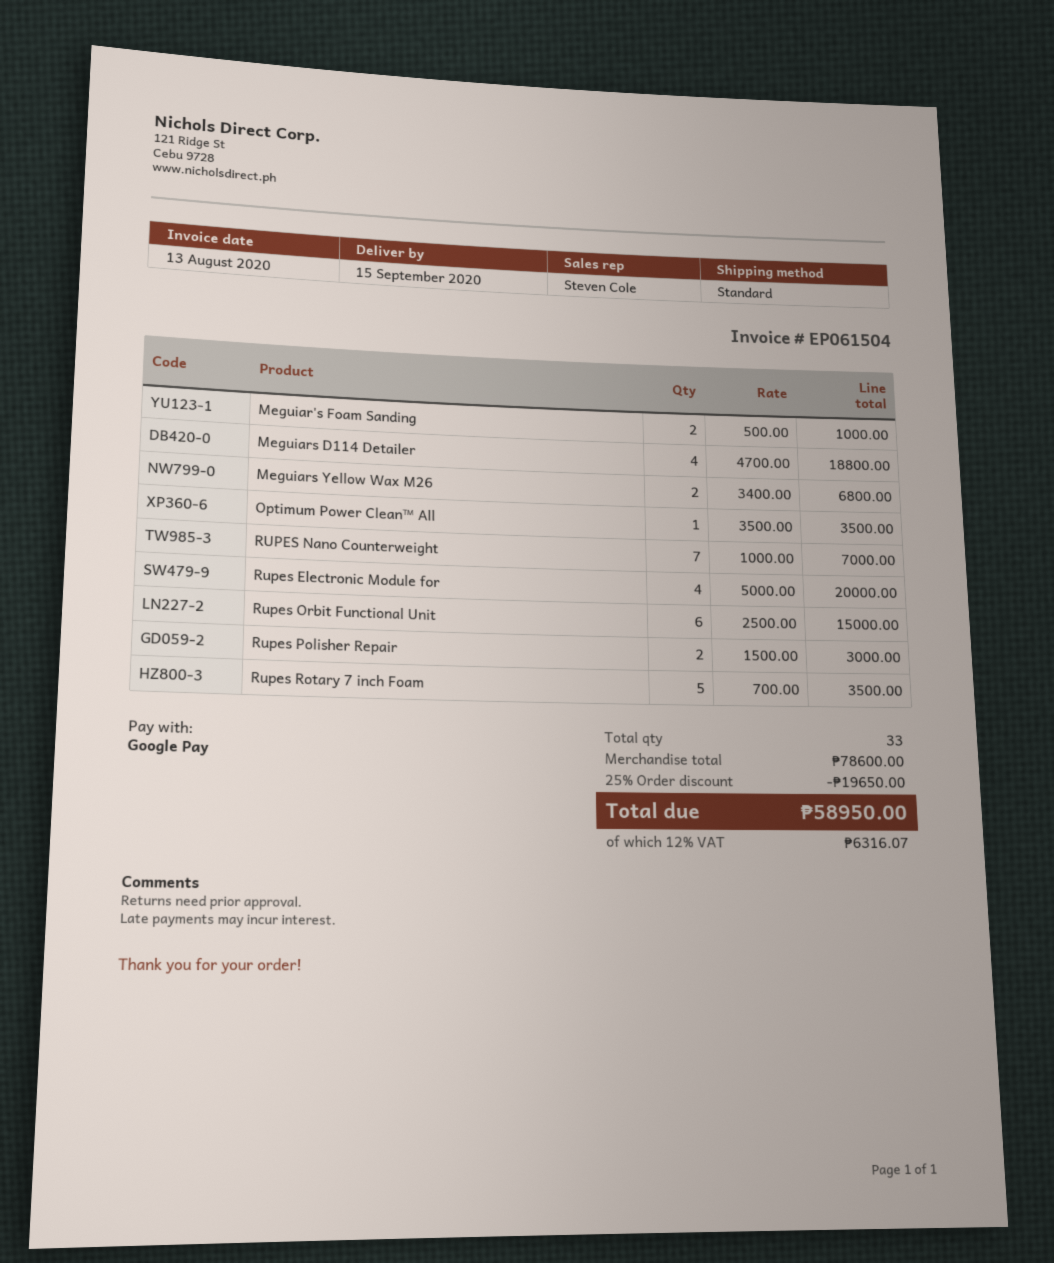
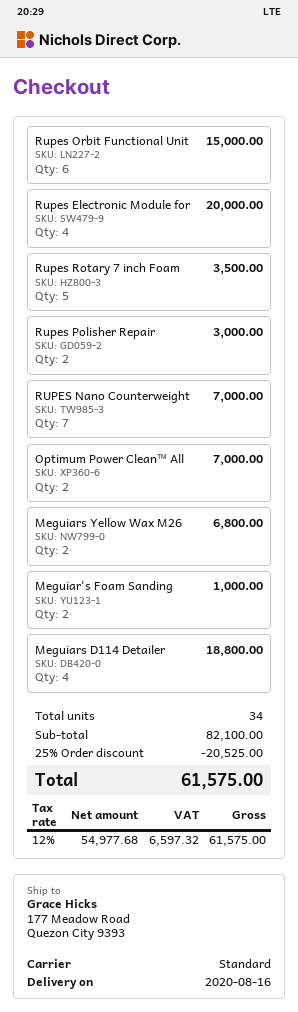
delivery date: 2020-09-15 -> 2020-08-16
Optimum Power Clean™ All: 1 for 3500.00 -> 2 for 7000.00
total quantity: 33 -> 34
subtotal: 78600.00 -> 82100.00
discount: 25% = 19650.00 -> 25% = 20525.00
tax: 12% = 6316.07 -> 12% = 6597.32
total: 58950.00 -> 61575.00

